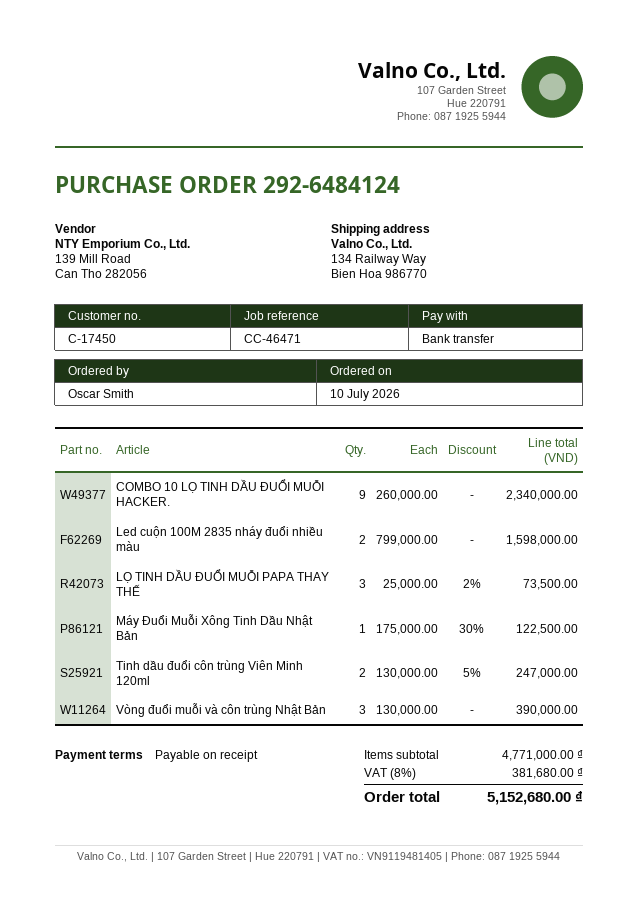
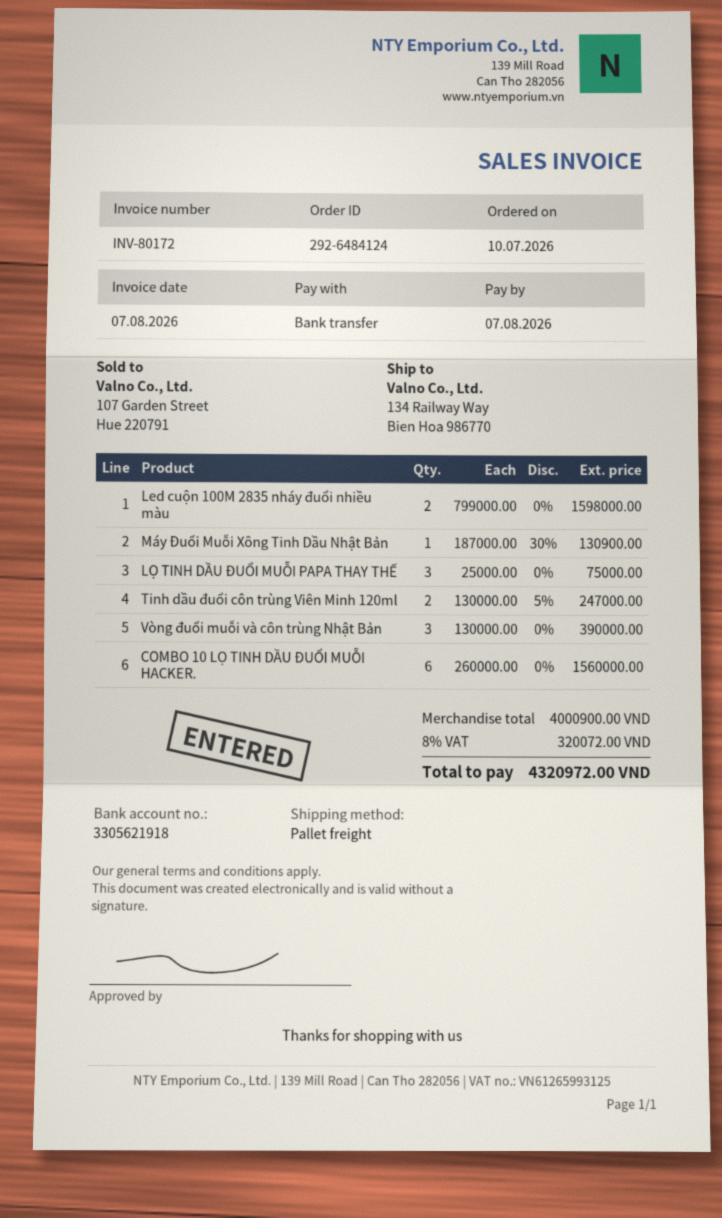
COMBO 10 LỌ TINH DẦU ĐUỔI MUỖI HACKER.: 9 x 260000.00 = 2340000.00 -> 6 x 260000.00 = 1560000.00
LỌ TINH DẦU ĐUỔI MUỖI PAPA THAY THẾ: 3 x 25000.00 - 2% = 73500.00 -> 3 x 25000.00 = 75000.00
Máy Đuổi Muỗi Xông Tinh Dầu Nhật Bản: 1 x 175000.00 - 30% = 122500.00 -> 1 x 187000.00 - 30% = 130900.00
subtotal: 4771000.00 -> 4000900.00
tax: 8% = 381680.00 -> 8% = 320072.00
total: 5152680.00 -> 4320972.00

